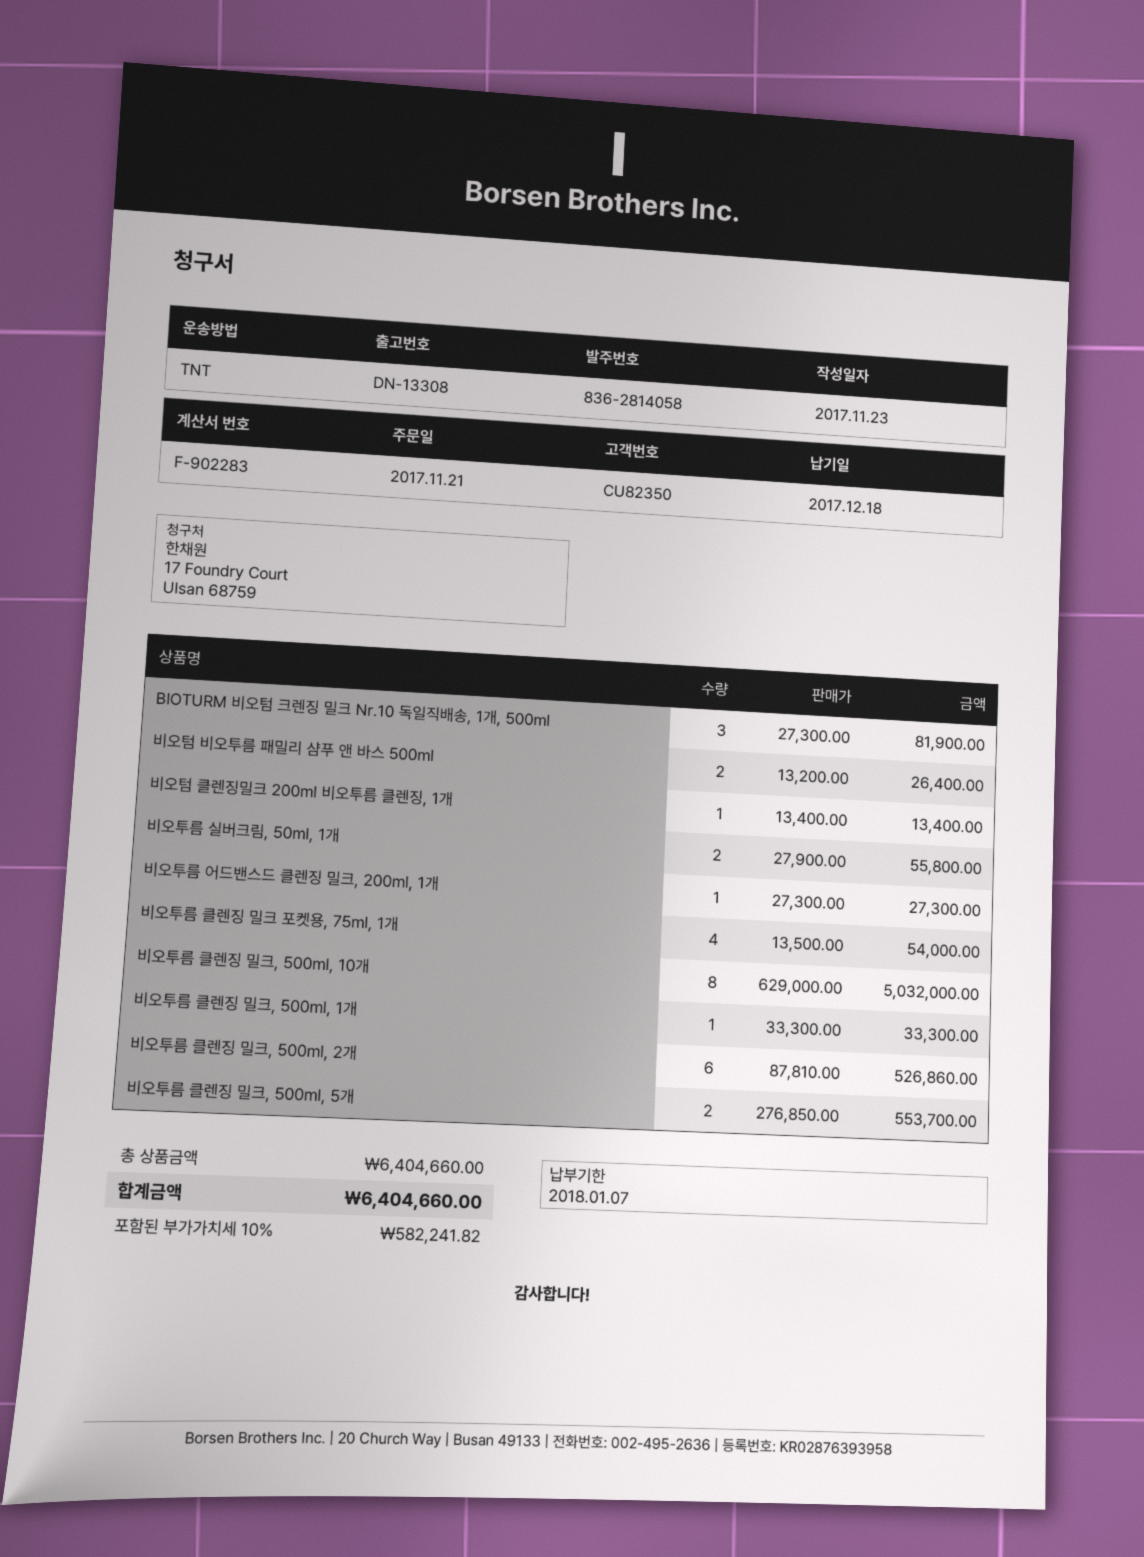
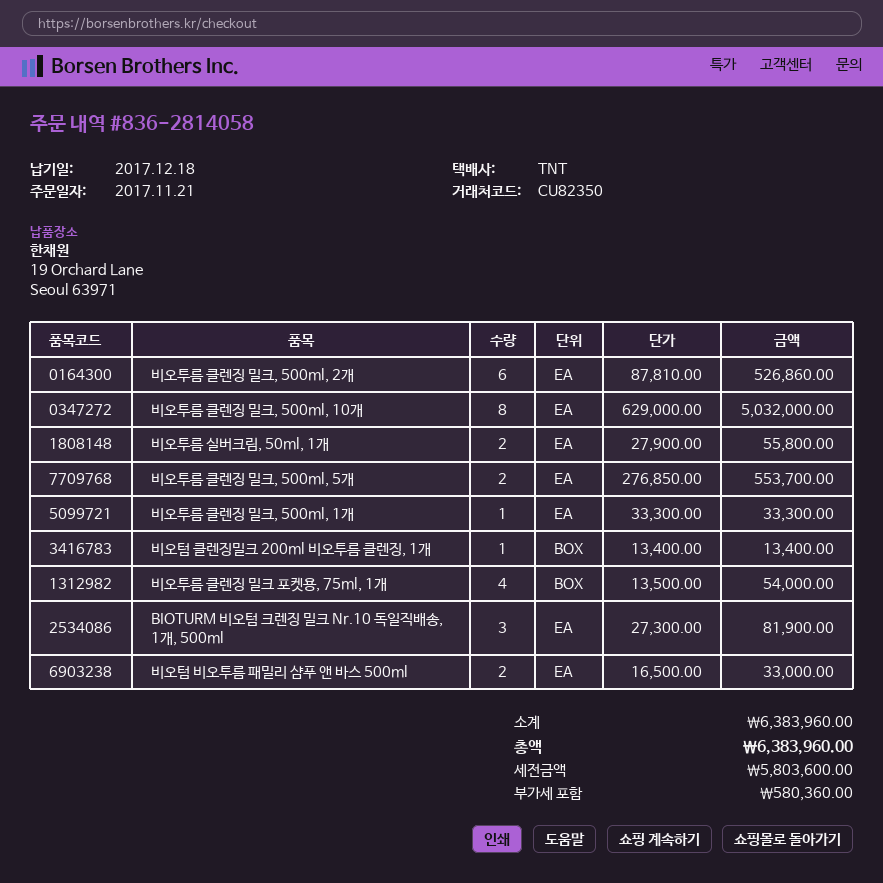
비오텀 비오투름 패밀리 샴푸 앤 바스 500ml: 2 x 13200.00 = 26400.00 -> 2 x 16500.00 = 33000.00
비오투름 어드밴스드 클렌징 밀크, 200ml, 1개: 1 x 27300.00 = 27300.00 -> none
subtotal: 6404660.00 -> 6383960.00
tax: 582241.82 -> 580360.00
total: 6404660.00 -> 6383960.00

